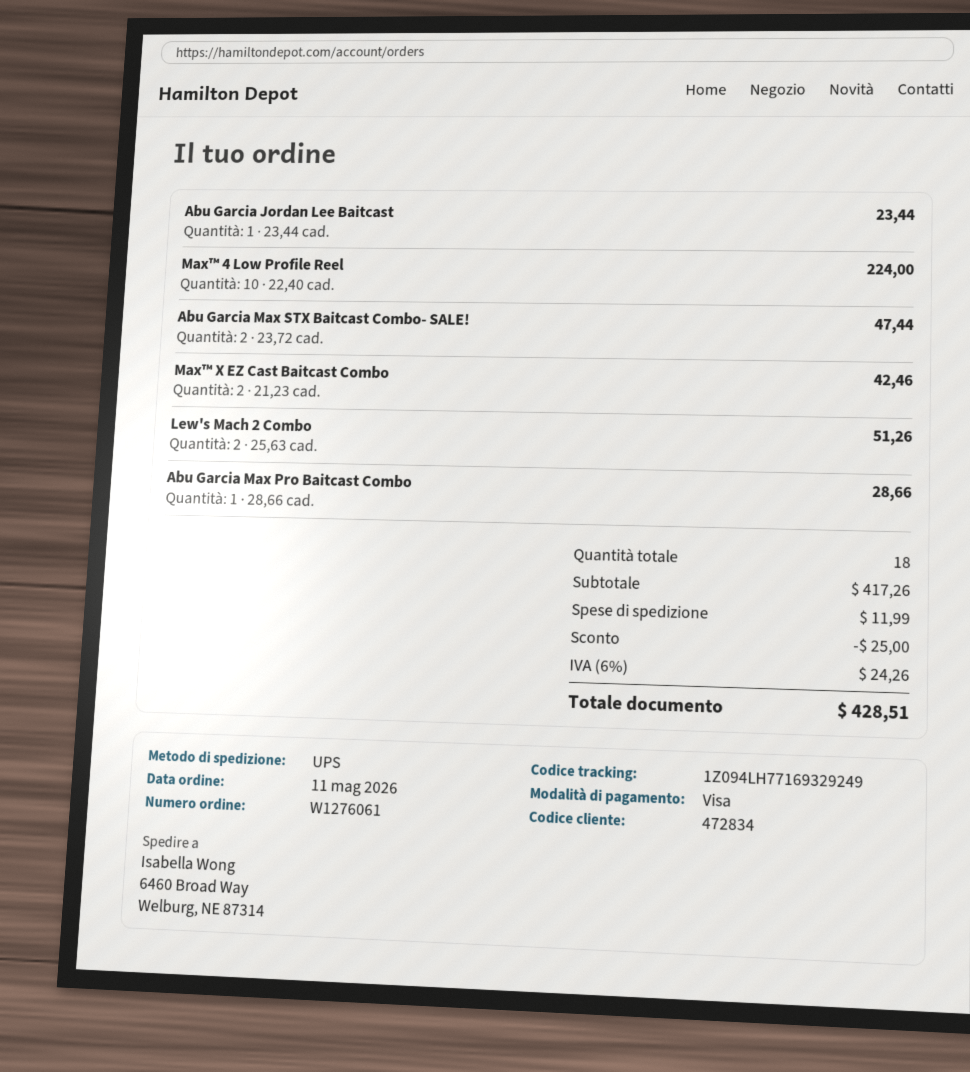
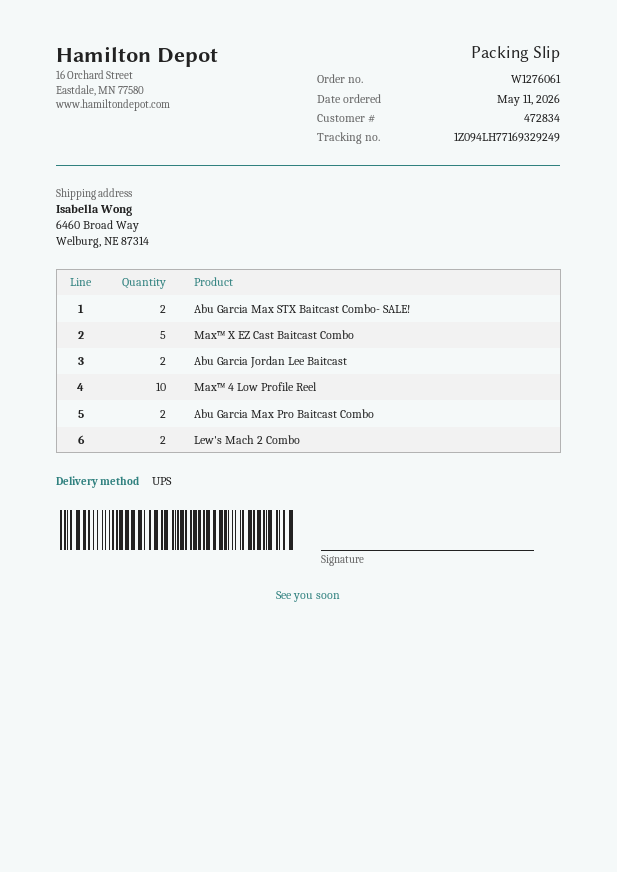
Abu Garcia Jordan Lee Baitcast: 1 -> 2
Max™ X EZ Cast Baitcast Combo: 2 -> 5
Abu Garcia Max Pro Baitcast Combo: 1 -> 2

